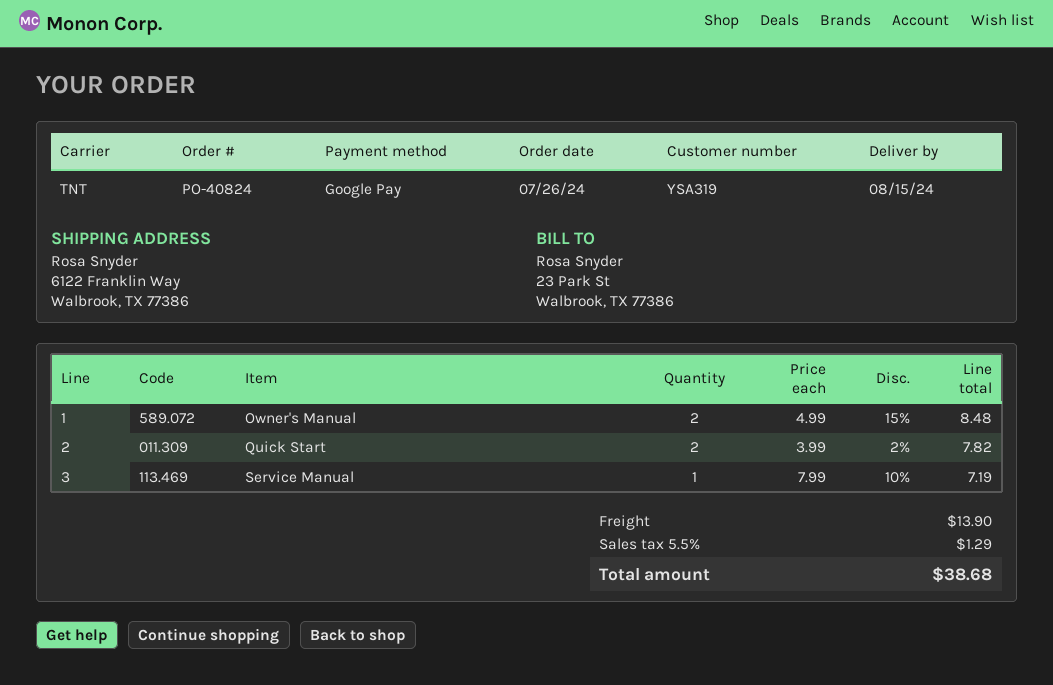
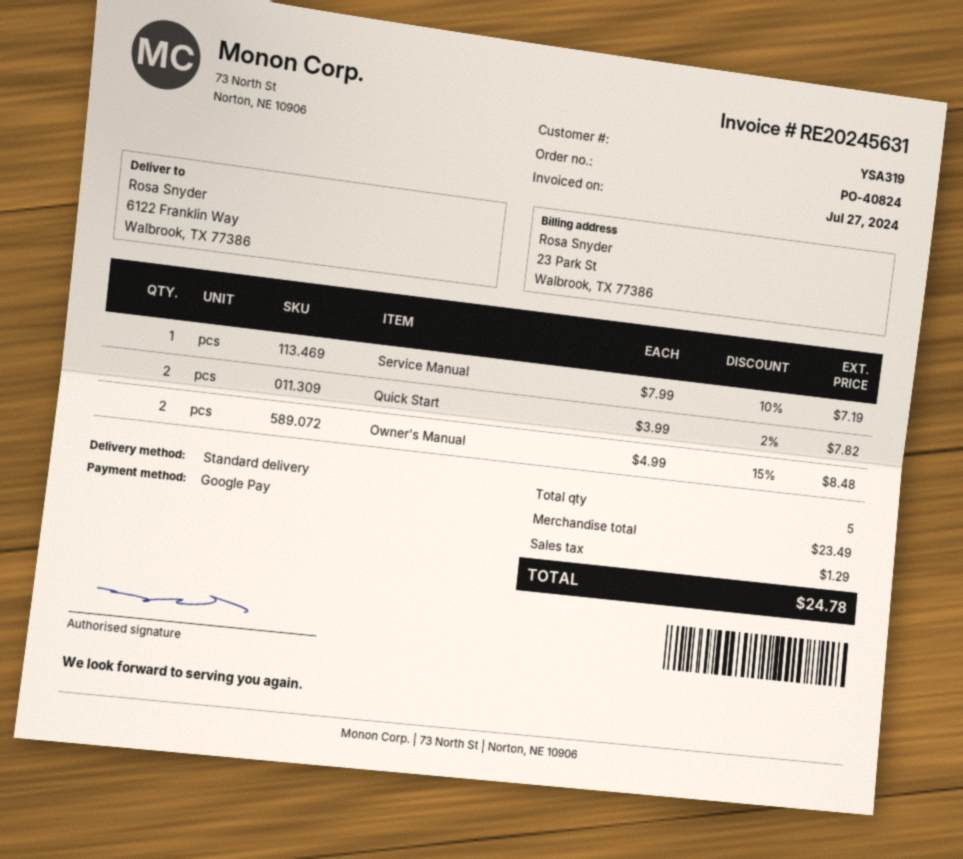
shipping method: TNT -> standard
shipping: 13.90 -> none
total: 38.68 -> 24.78

